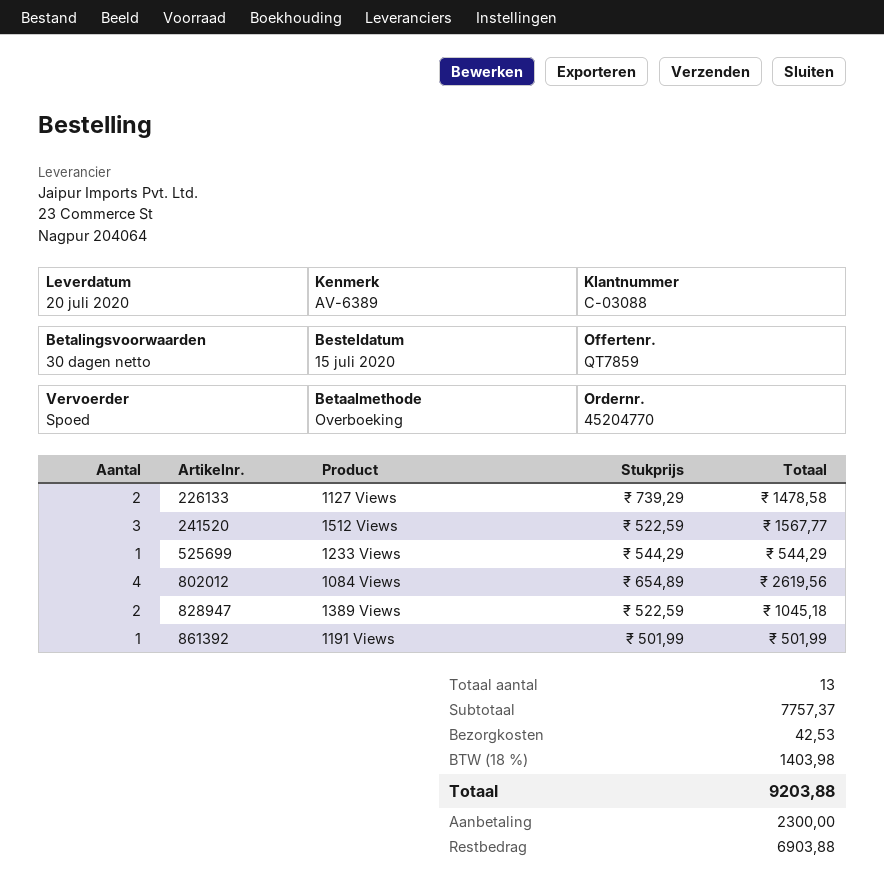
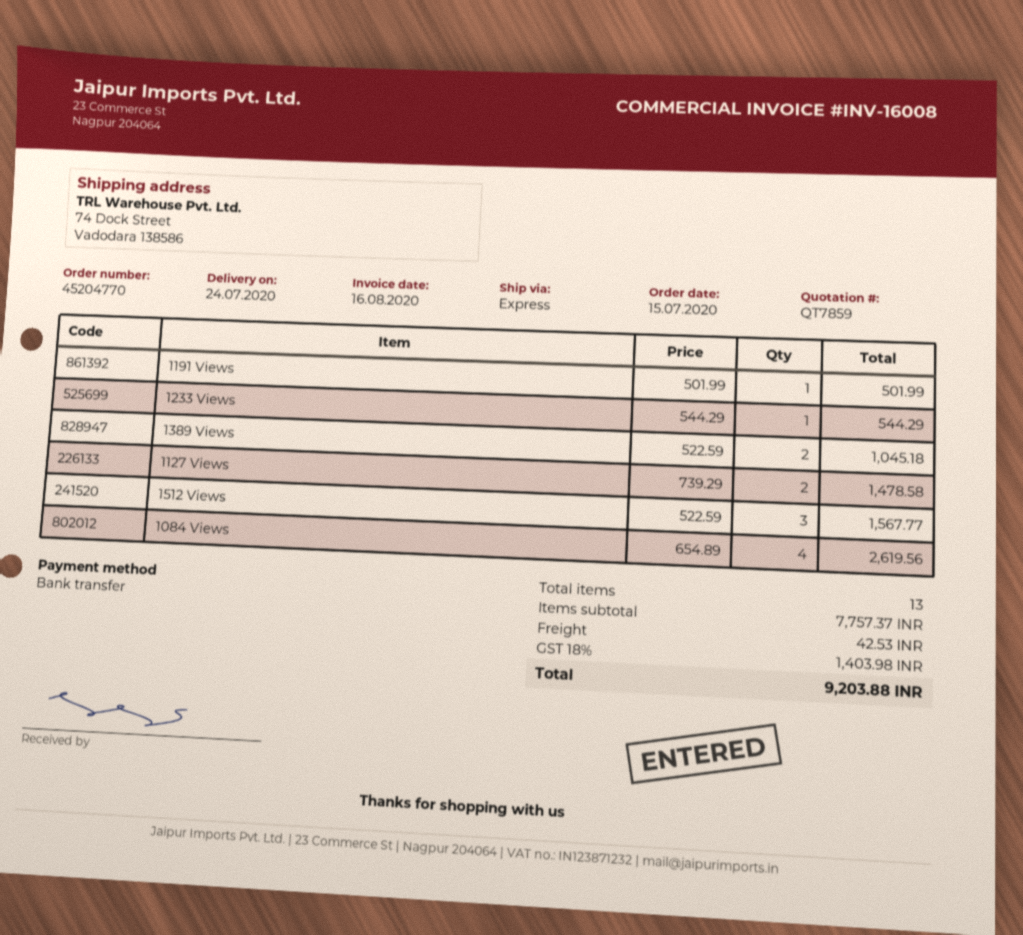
delivery date: 2020-07-20 -> 2020-07-24

